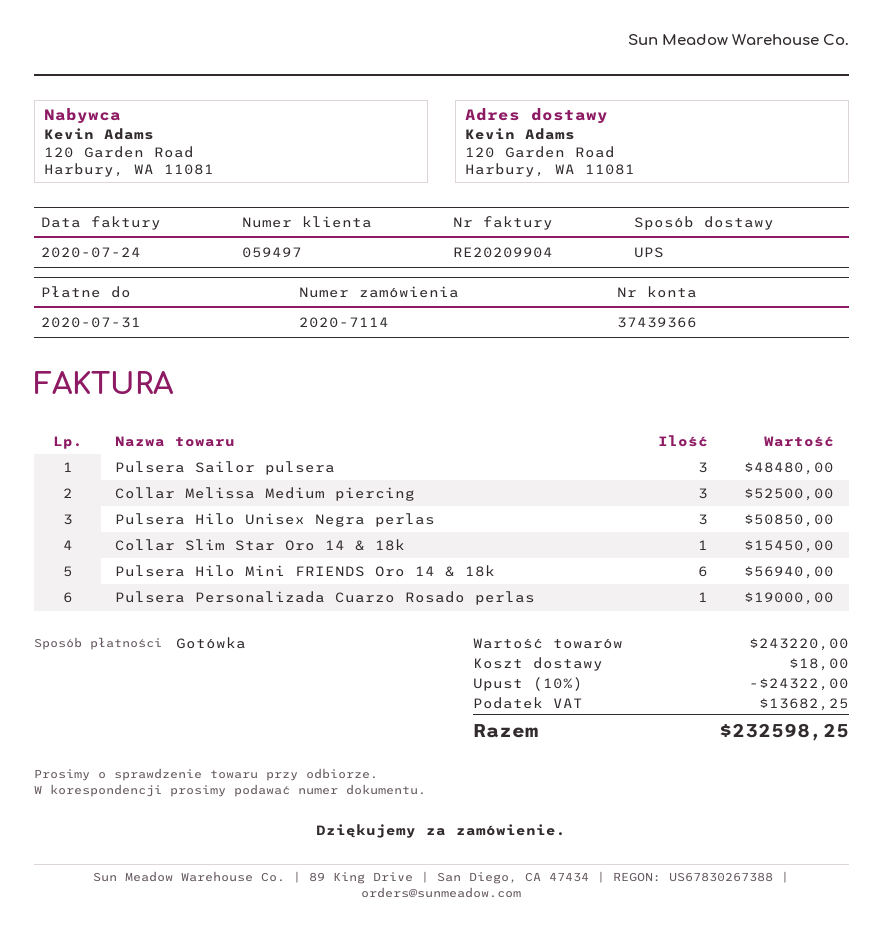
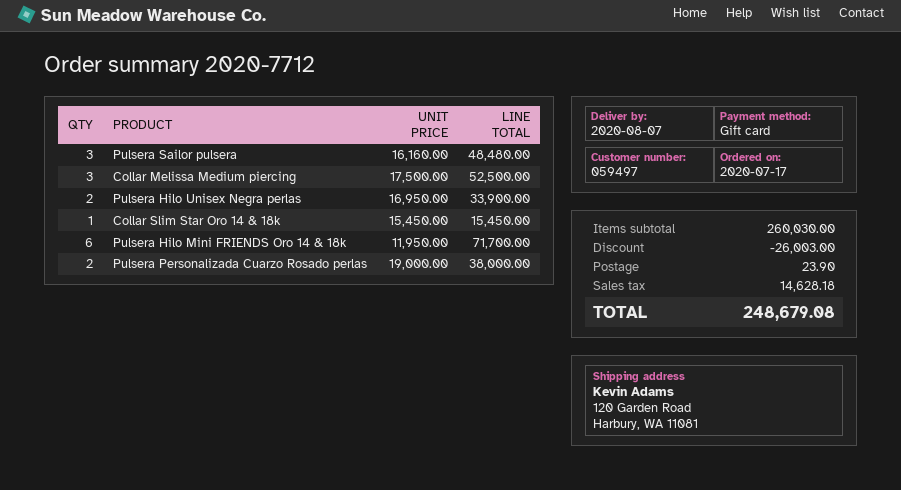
order number: 2020-7114 -> 2020-7712
payment method: cash -> gift card
Pulsera Hilo Unisex Negra perlas: 3 for 50850.00 -> 2 for 33900.00
Pulsera Hilo Mini FRIENDS Oro 14 & 18k: 6 for 56940.00 -> 6 for 71700.00
Pulsera Personalizada Cuarzo Rosado perlas: 1 for 19000.00 -> 2 for 38000.00
subtotal: 243220.00 -> 260030.00
discount: 24322.00 -> 26003.00
shipping: 18.00 -> 23.90
tax: 13682.25 -> 14628.18
total: 232598.25 -> 248679.08

